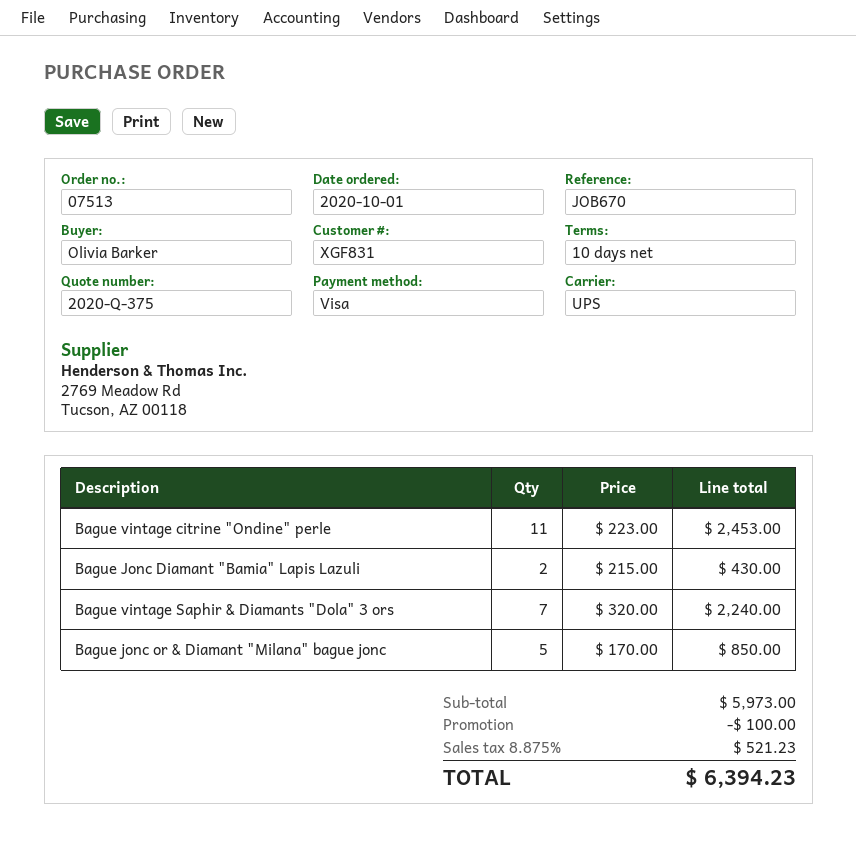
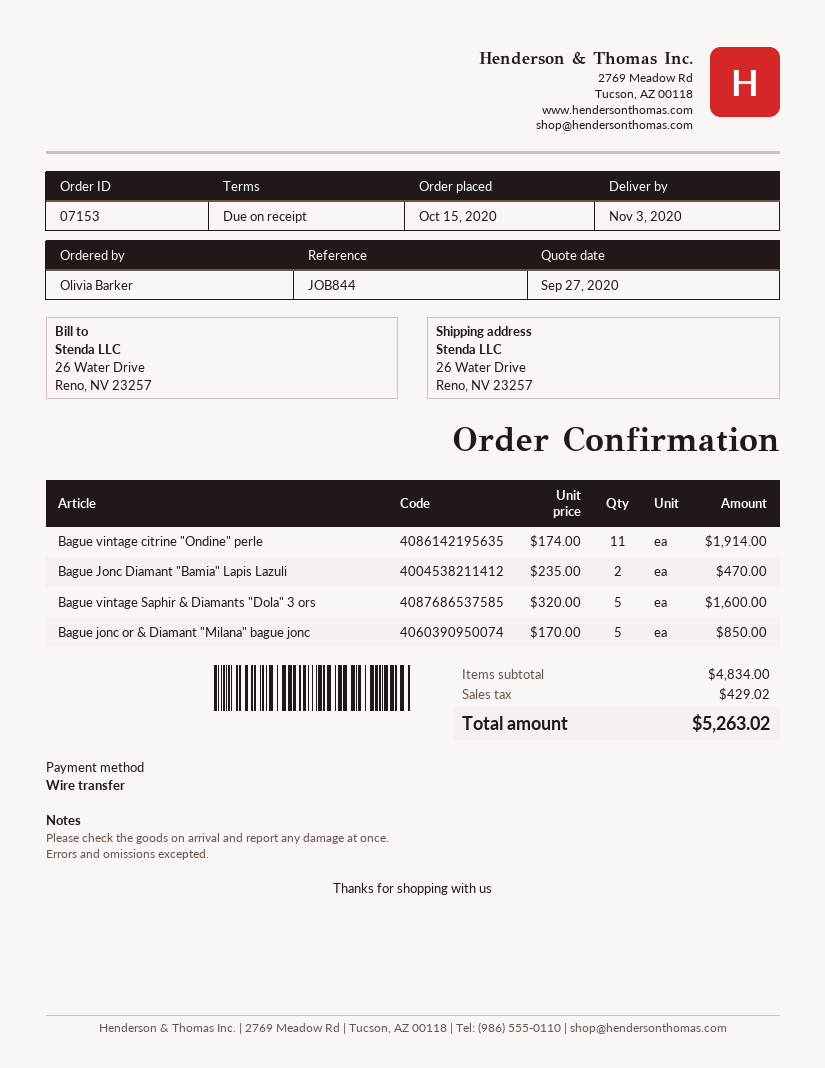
order number: 07513 -> 07153
order date: 2020-10-01 -> 2020-10-15
payment terms: 10 days -> on receipt
reference: JOB670 -> JOB844
payment method: Visa -> bank transfer
Bague vintage citrine "Ondine" perle: 11 x 223.00 = 2453.00 -> 11 x 174.00 = 1914.00
Bague Jonc Diamant "Bamia" Lapis Lazuli: 2 x 215.00 = 430.00 -> 2 x 235.00 = 470.00
Bague vintage Saphir & Diamants "Dola" 3 ors: 7 x 320.00 = 2240.00 -> 5 x 320.00 = 1600.00
subtotal: 5973.00 -> 4834.00
discount: 100.00 -> none
tax: 521.23 -> 429.02
total: 6394.23 -> 5263.02

